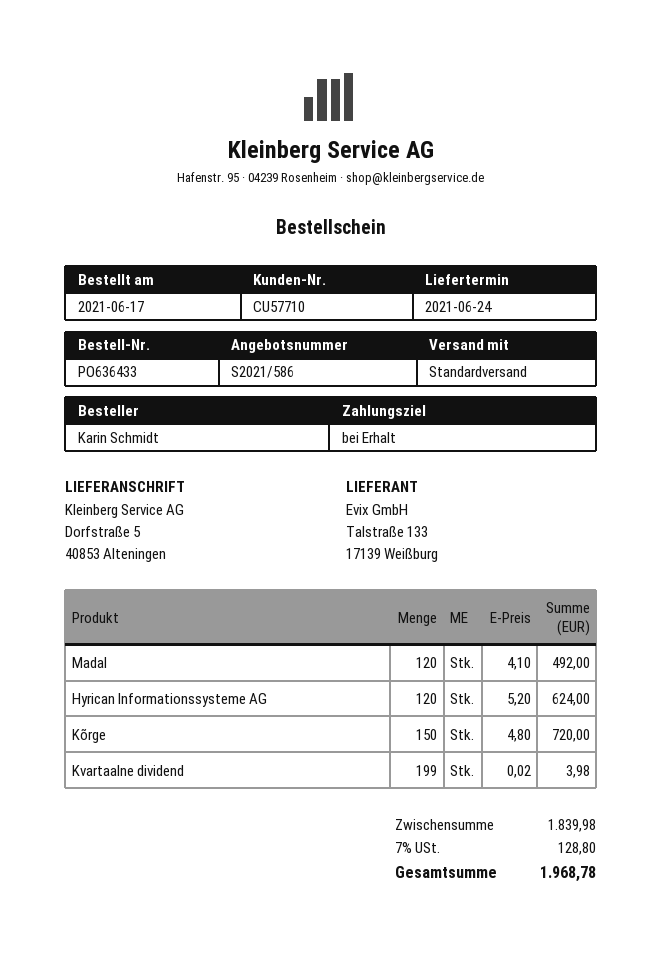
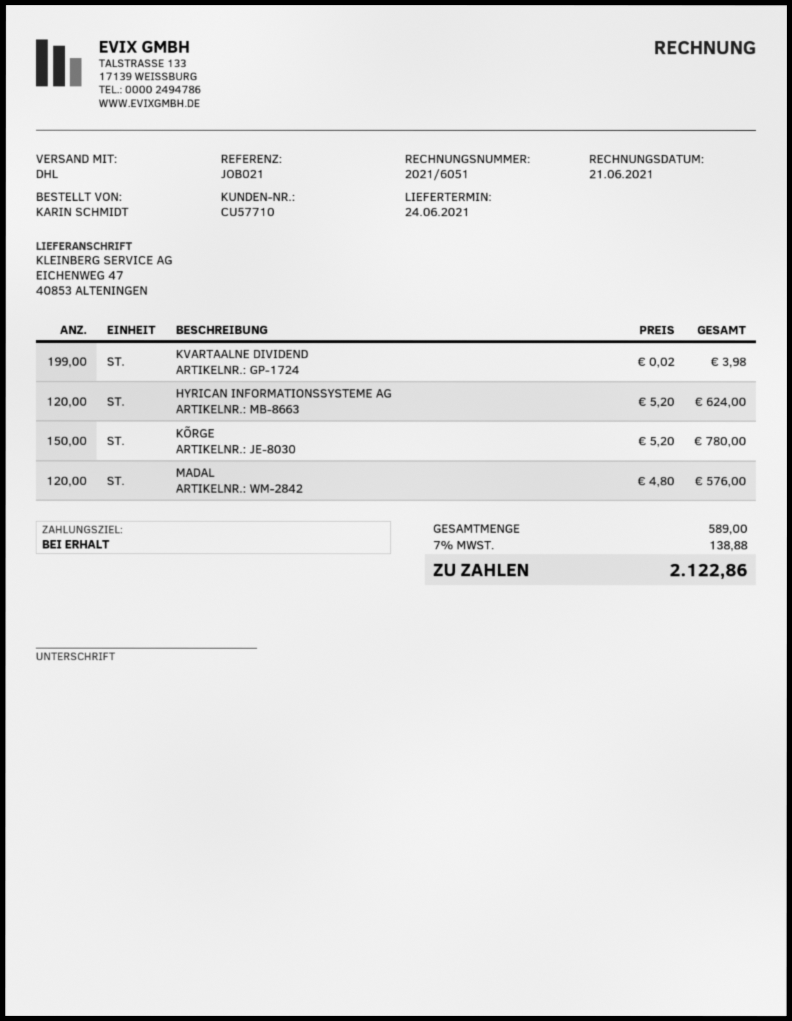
shipping method: standard -> DHL
ship to: Dorfstraße 5, 40853 Alteningen -> EICHENWEG 47, 40853 ALTENINGEN
Madal: 120 x 4.10 = 492.00 -> 120 x 4.80 = 576.00
Kõrge: 150 x 4.80 = 720.00 -> 150 x 5.20 = 780.00
tax: 7% = 128.80 -> 7% = 138.88
total: 1968.78 -> 2122.86

